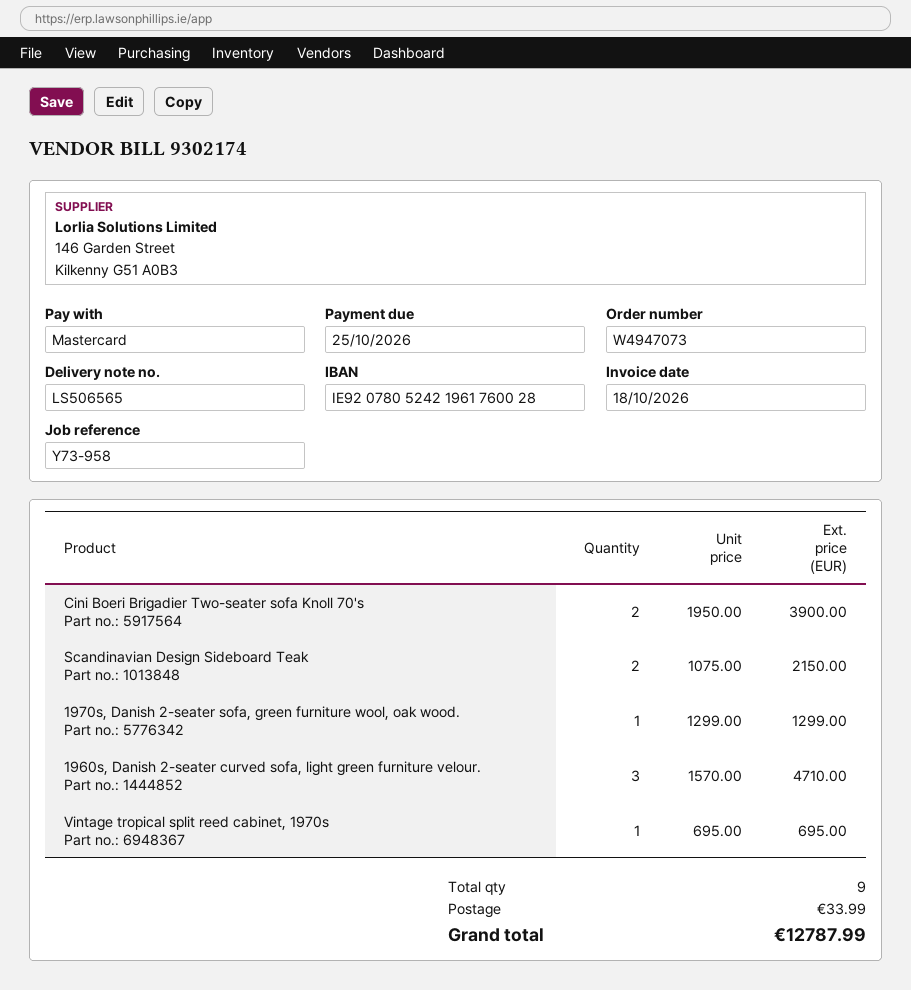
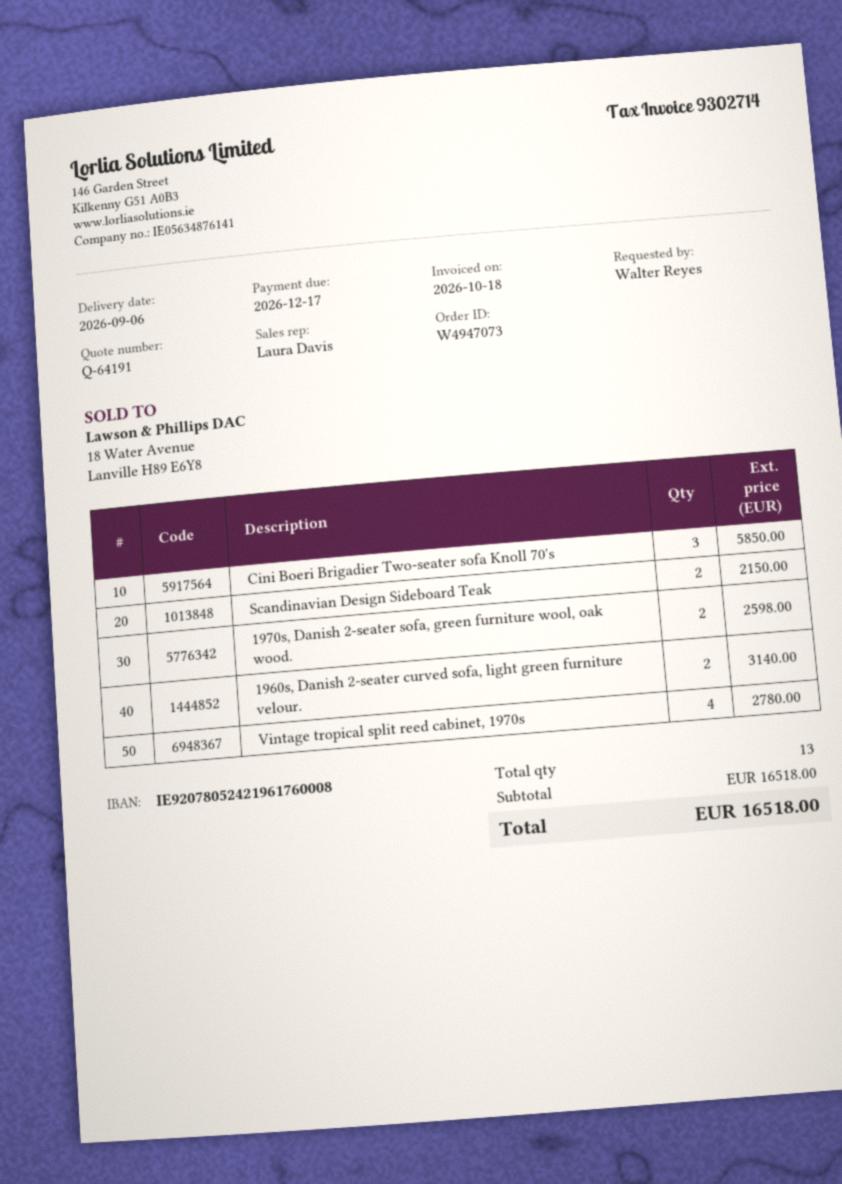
invoice number: 9302174 -> 9302714
due date: 2026-10-25 -> 2026-12-17
bank account: IE92078052421961760028 -> IE92078052421961760008
Cini Boeri Brigadier Two-seater sofa Knoll 70's: 2 for 3900.00 -> 3 for 5850.00
1970s, Danish 2-seater sofa, green furniture wool, oak wood.: 1 for 1299.00 -> 2 for 2598.00
1960s, Danish 2-seater curved sofa, light green furniture velour.: 3 for 4710.00 -> 2 for 3140.00
Vintage tropical split reed cabinet, 1970s: 1 for 695.00 -> 4 for 2780.00
total quantity: 9 -> 13
shipping: 33.99 -> none
total: 12787.99 -> 16518.00

